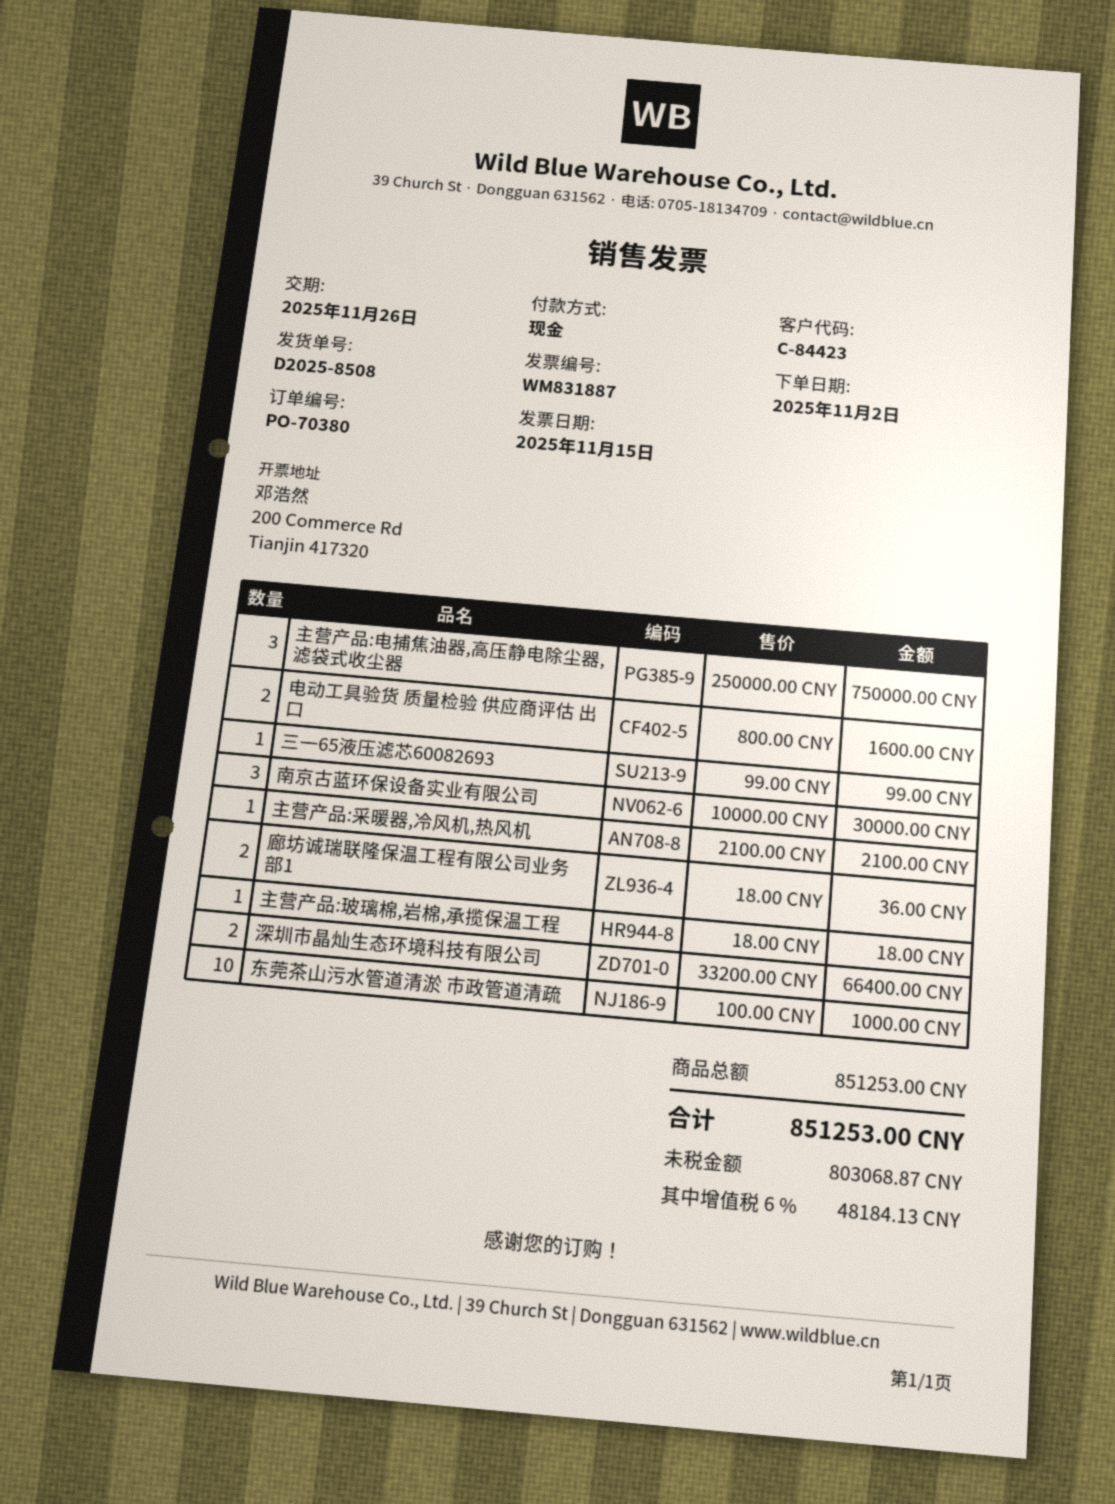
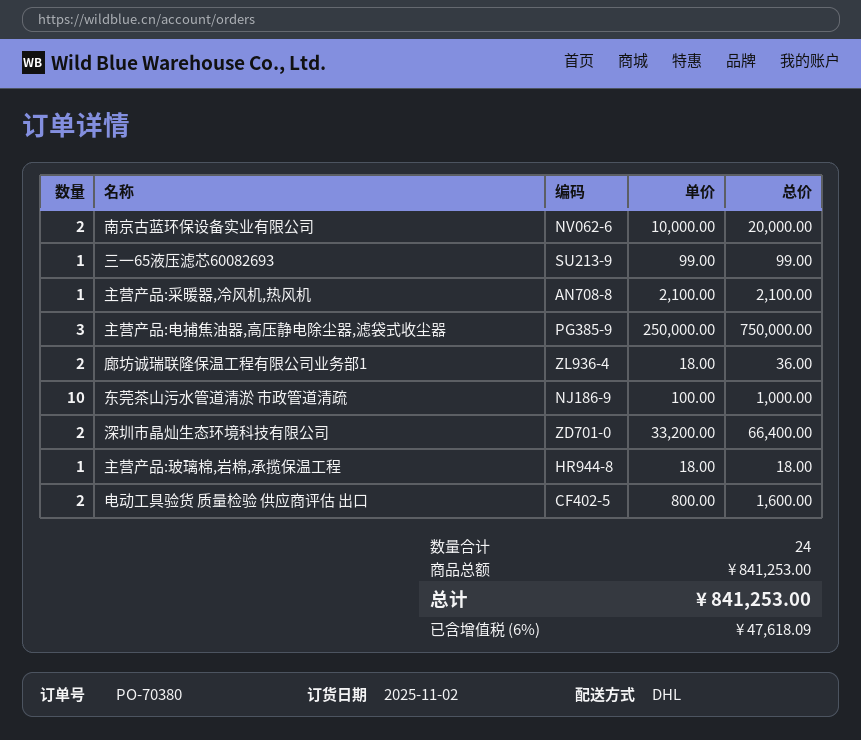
南京古蓝环保设备实业有限公司: 3 x 10000.00 = 30000.00 -> 2 x 10000.00 = 20000.00
subtotal: 851253.00 -> 841253.00
tax: 6% = 48184.13 -> 6% = 47618.09
total: 851253.00 -> 841253.00

